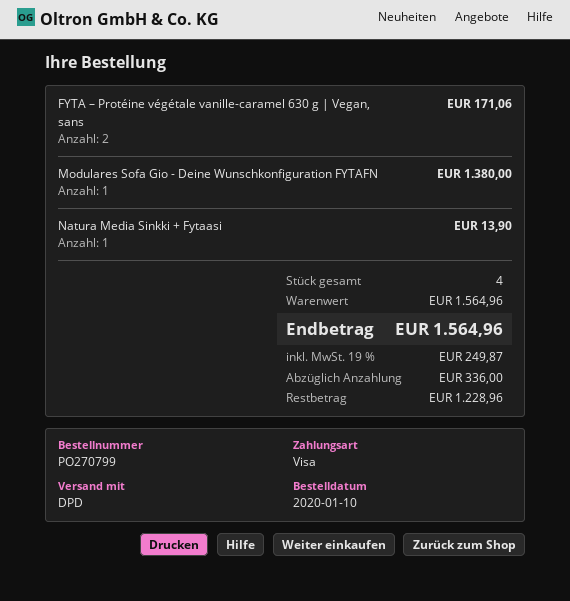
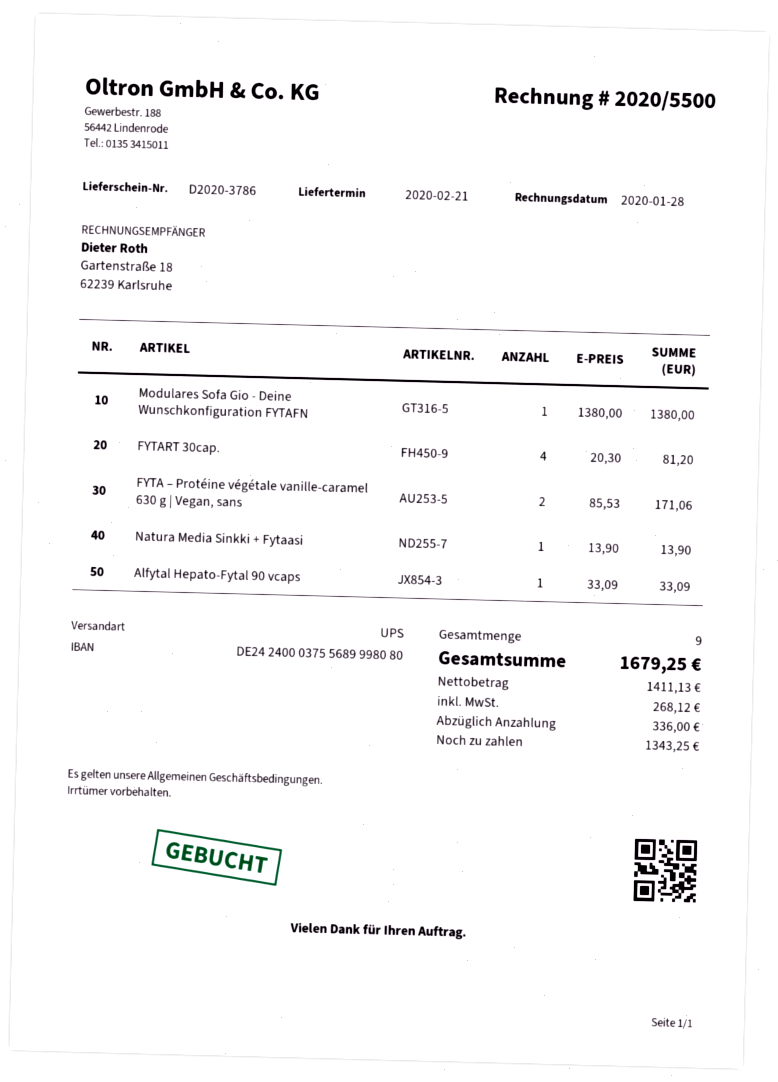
shipping method: DPD -> UPS
FYTART 30cap.: none -> 4 for 81.20
Alfytal Hepato-Fytal 90 vcaps: none -> 1 for 33.09
total quantity: 4 -> 9
tax: 249.87 -> 268.12
total: 1564.96 -> 1679.25
balance: 1228.96 -> 1343.25

